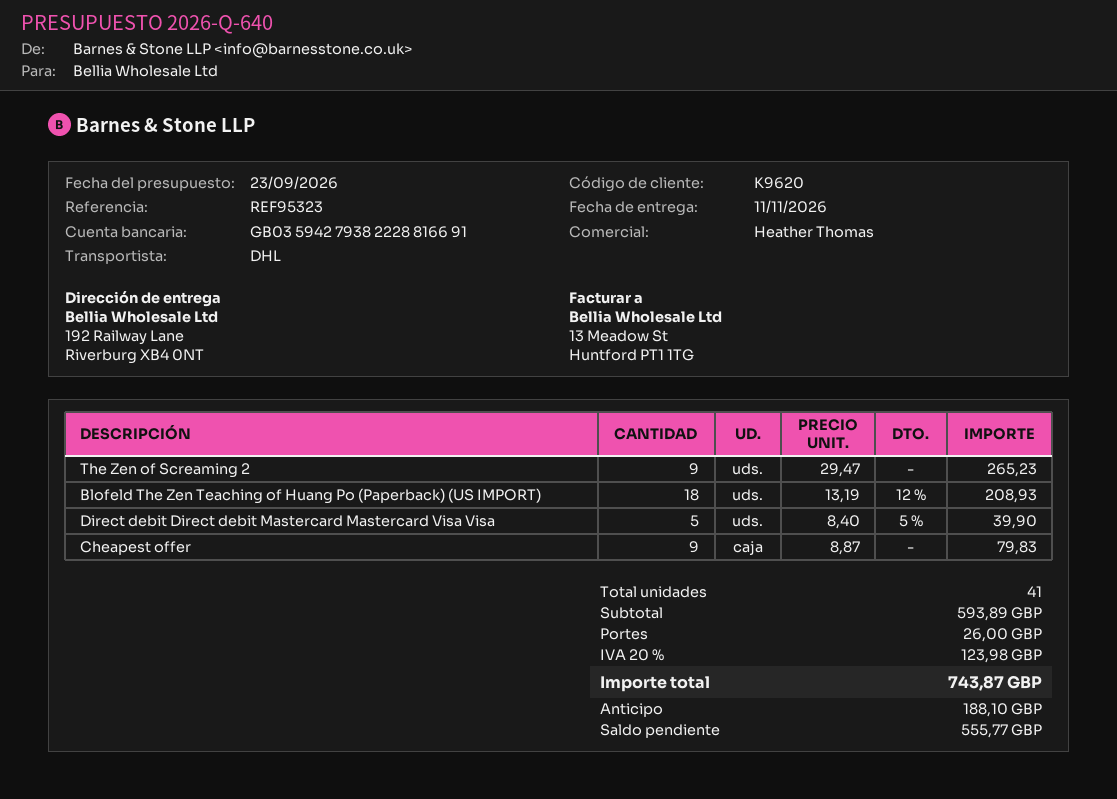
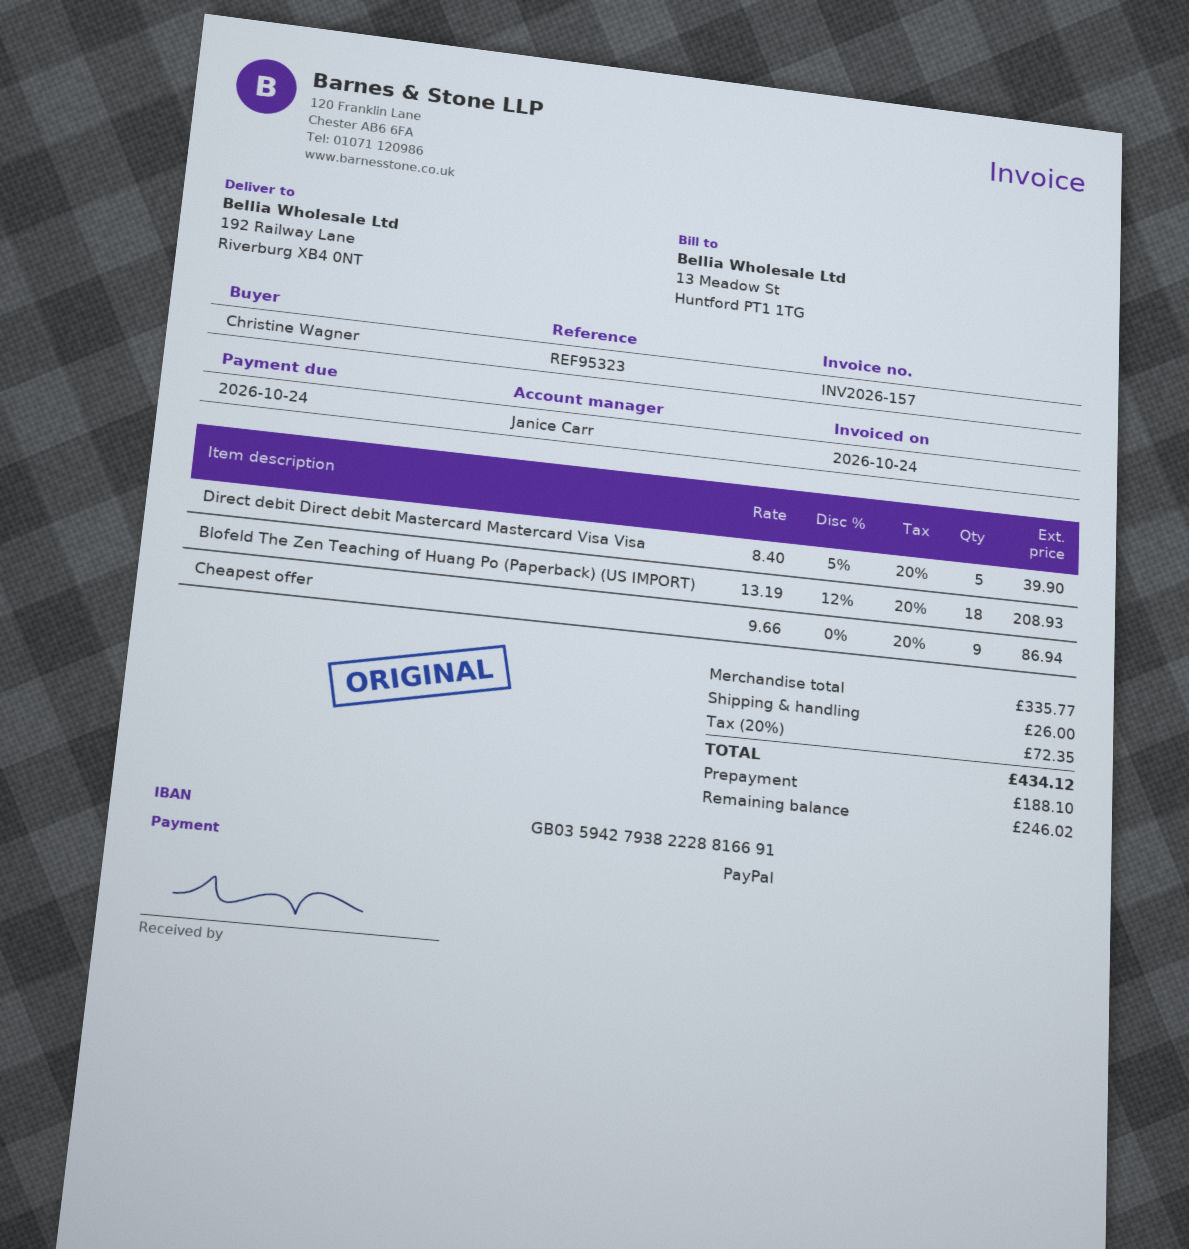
sales rep: Heather Thomas -> Janice Carr
The Zen of Screaming 2: 9 x 29.47 = 265.23 -> none
Cheapest offer: 9 x 8.87 = 79.83 -> 9 x 9.66 = 86.94
subtotal: 593.89 -> 335.77
tax: 20% = 123.98 -> 20% = 72.35
total: 743.87 -> 434.12
balance: 555.77 -> 246.02

